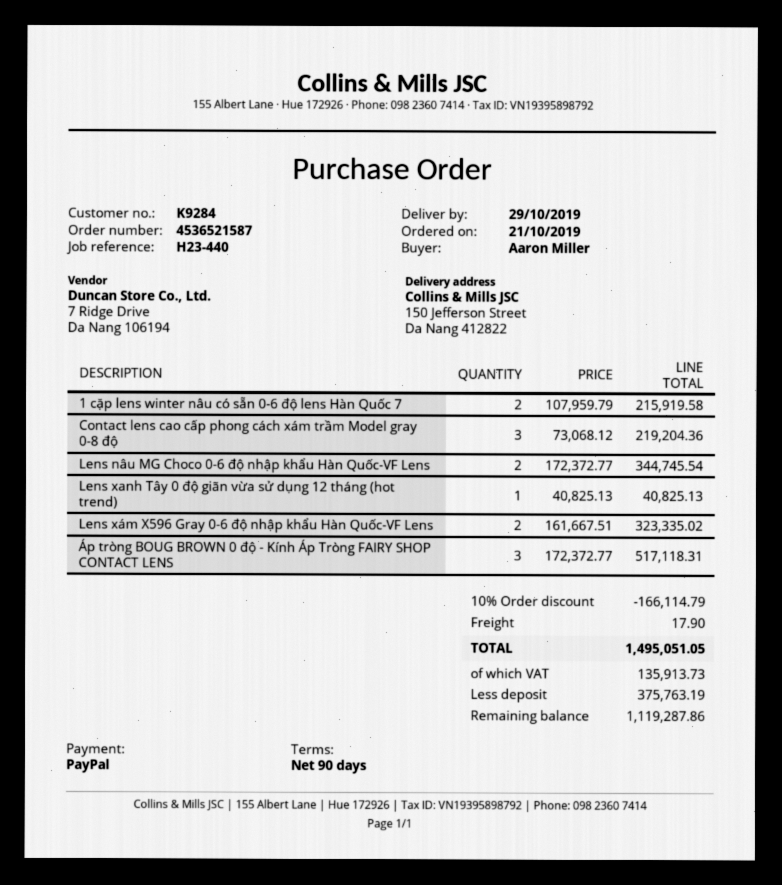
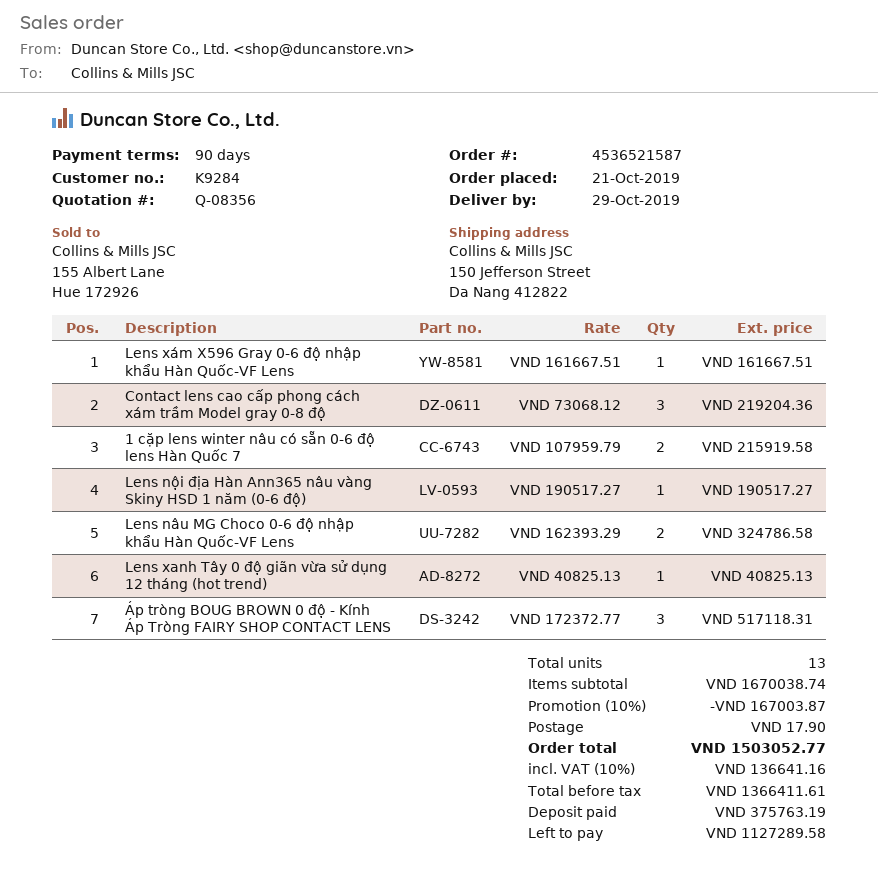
Lens nâu MG Choco 0-6 độ nhập khẩu Hàn Quốc-VF Lens: 2 x 172372.77 = 344745.54 -> 2 x 162393.29 = 324786.58
Lens xám X596 Gray 0-6 độ nhập khẩu Hàn Quốc-VF Lens: 2 x 161667.51 = 323335.02 -> 1 x 161667.51 = 161667.51
Lens nội địa Hàn Ann365 nâu vàng Skiny HSD 1 năm (0-6 độ): none -> 1 x 190517.27 = 190517.27
discount: 10% = 166114.79 -> 10% = 167003.87
tax: 135913.73 -> 136641.16
total: 1495051.05 -> 1503052.77
balance: 1119287.86 -> 1127289.58

